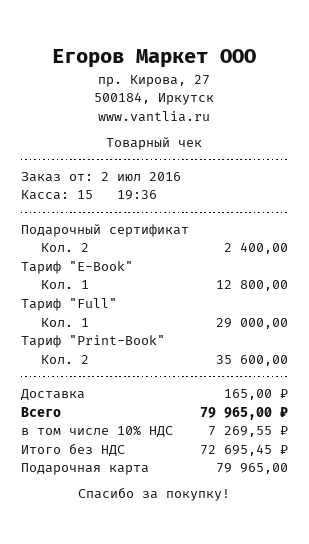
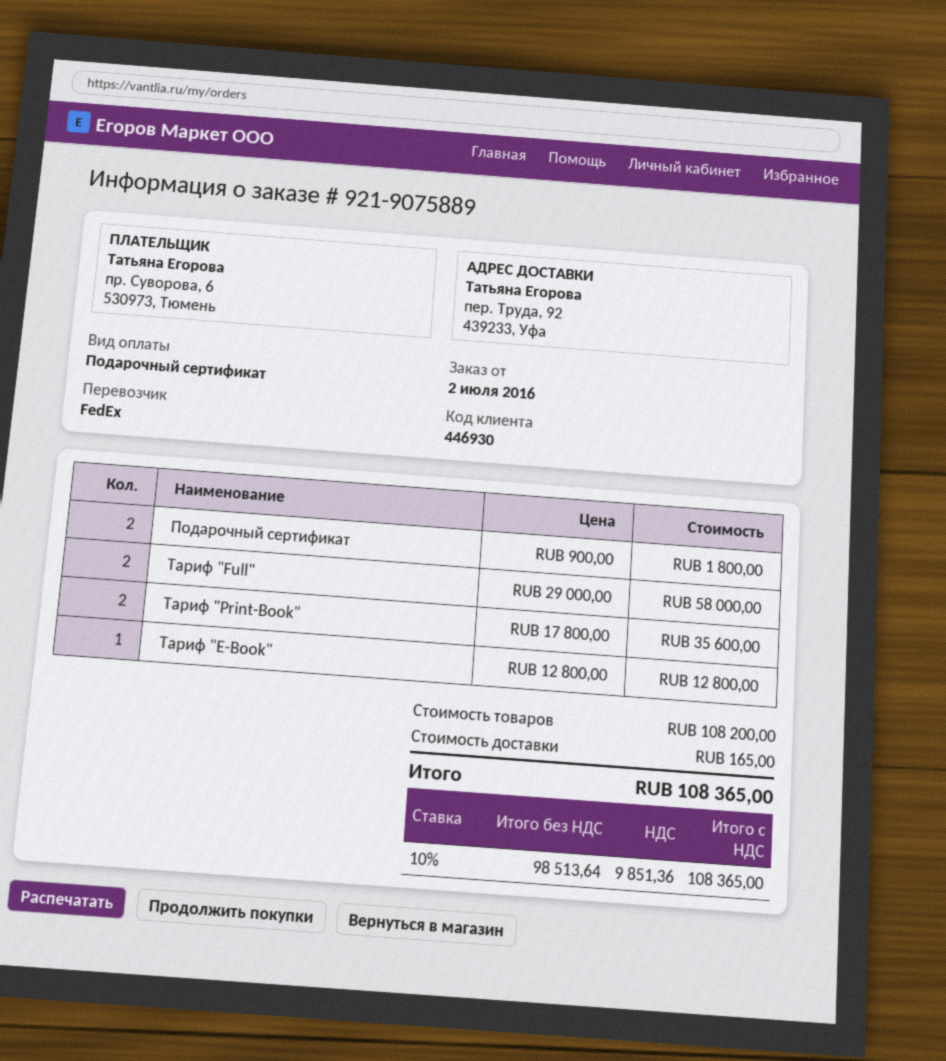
Подарочный сертификат: 2 for 2400.00 -> 2 for 1800.00
Тариф "Full": 1 for 29000.00 -> 2 for 58000.00
net: 72695.45 -> 98513.64
tax: 10% = 7269.55 -> 10% = 9851.36
total: 79965.00 -> 108365.00

